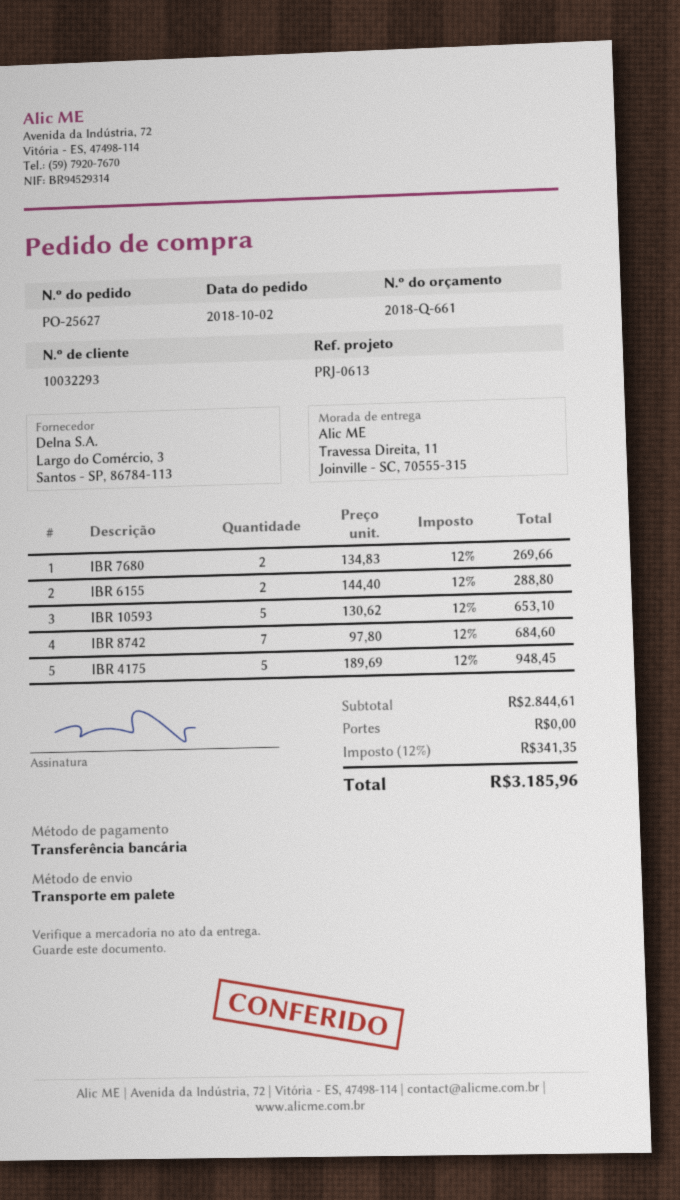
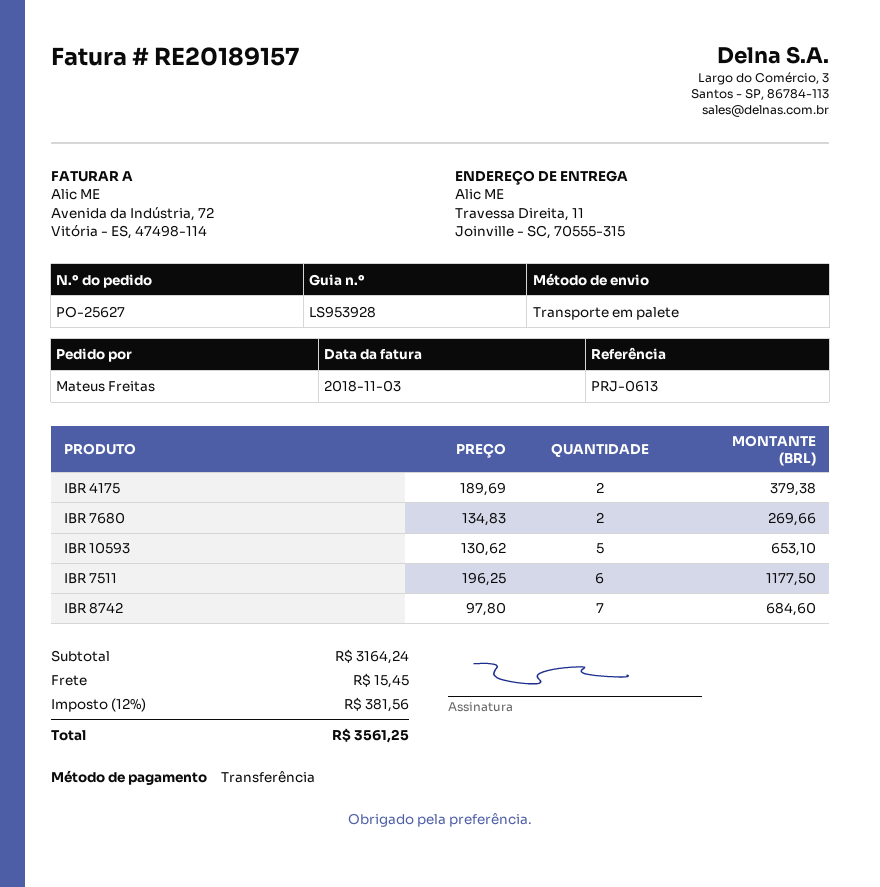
IBR 6155: 2 x 144.40 = 288.80 -> none
IBR 4175: 5 x 189.69 = 948.45 -> 2 x 189.69 = 379.38
IBR 7511: none -> 6 x 196.25 = 1177.50
subtotal: 2844.61 -> 3164.24
shipping: 0.00 -> 15.45
tax: 12% = 341.35 -> 12% = 381.56
total: 3185.96 -> 3561.25

